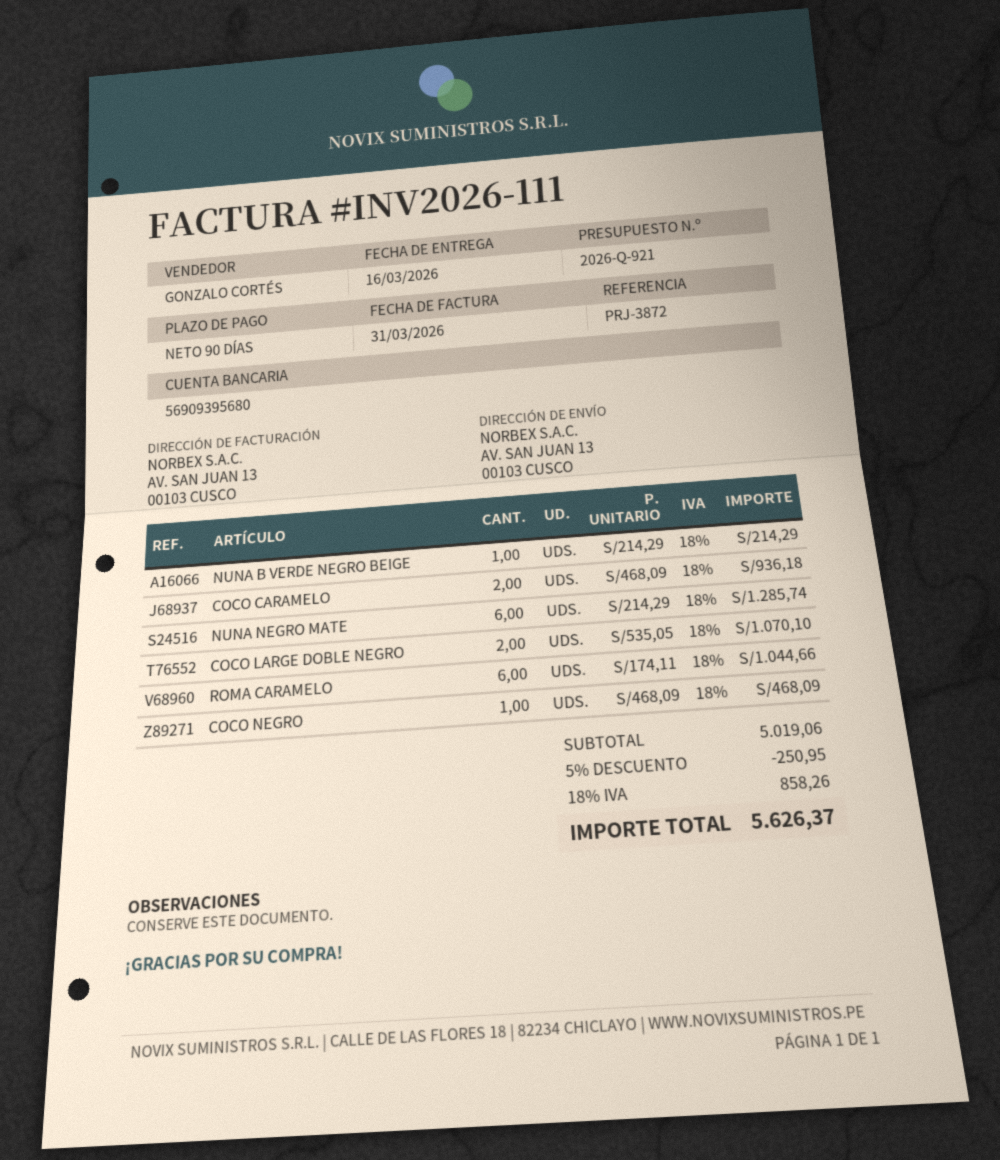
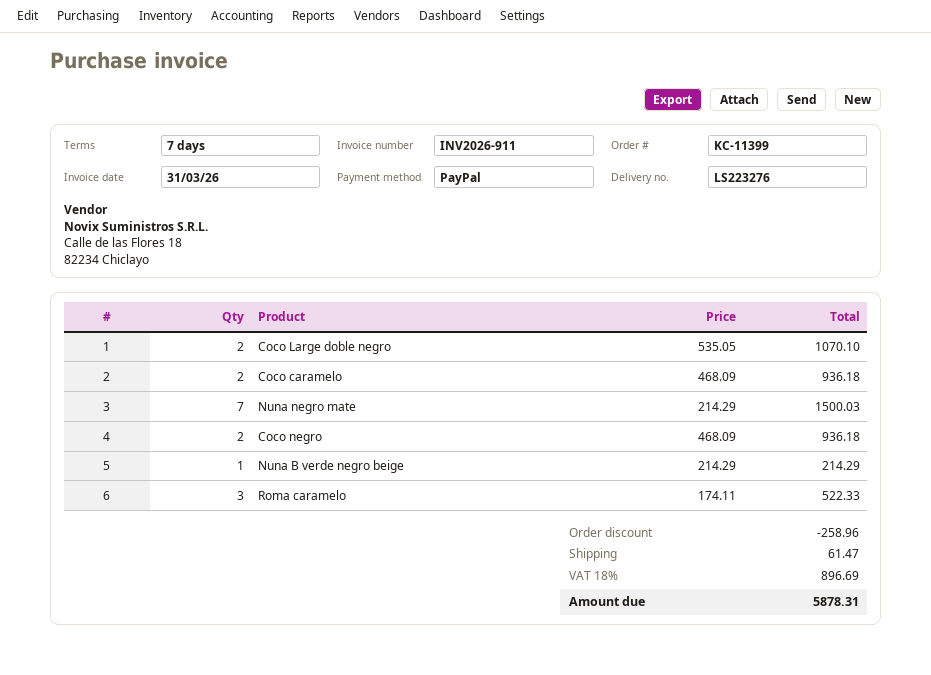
invoice number: INV2026-111 -> INV2026-911
payment terms: 90 days -> 7 days
NUNA NEGRO MATE: 6 x 214.29 = 1285.74 -> 7 x 214.29 = 1500.03
ROMA CARAMELO: 6 x 174.11 = 1044.66 -> 3 x 174.11 = 522.33
COCO NEGRO: 1 x 468.09 = 468.09 -> 2 x 468.09 = 936.18
discount: 250.95 -> 258.96
shipping: none -> 61.47
tax: 18% = 858.26 -> 18% = 896.69
total: 5626.37 -> 5878.31

